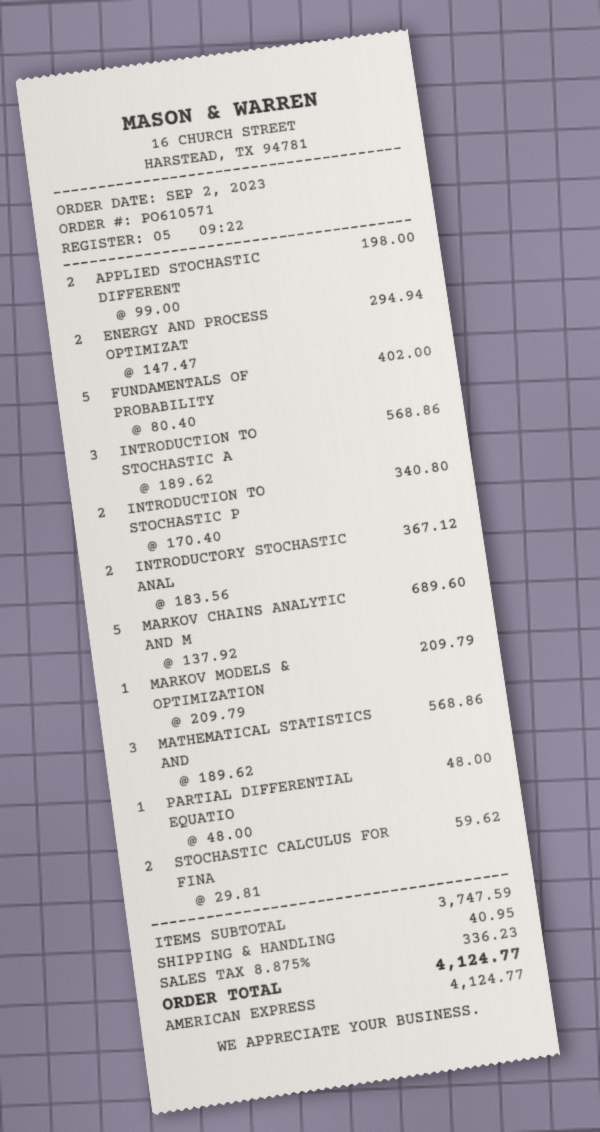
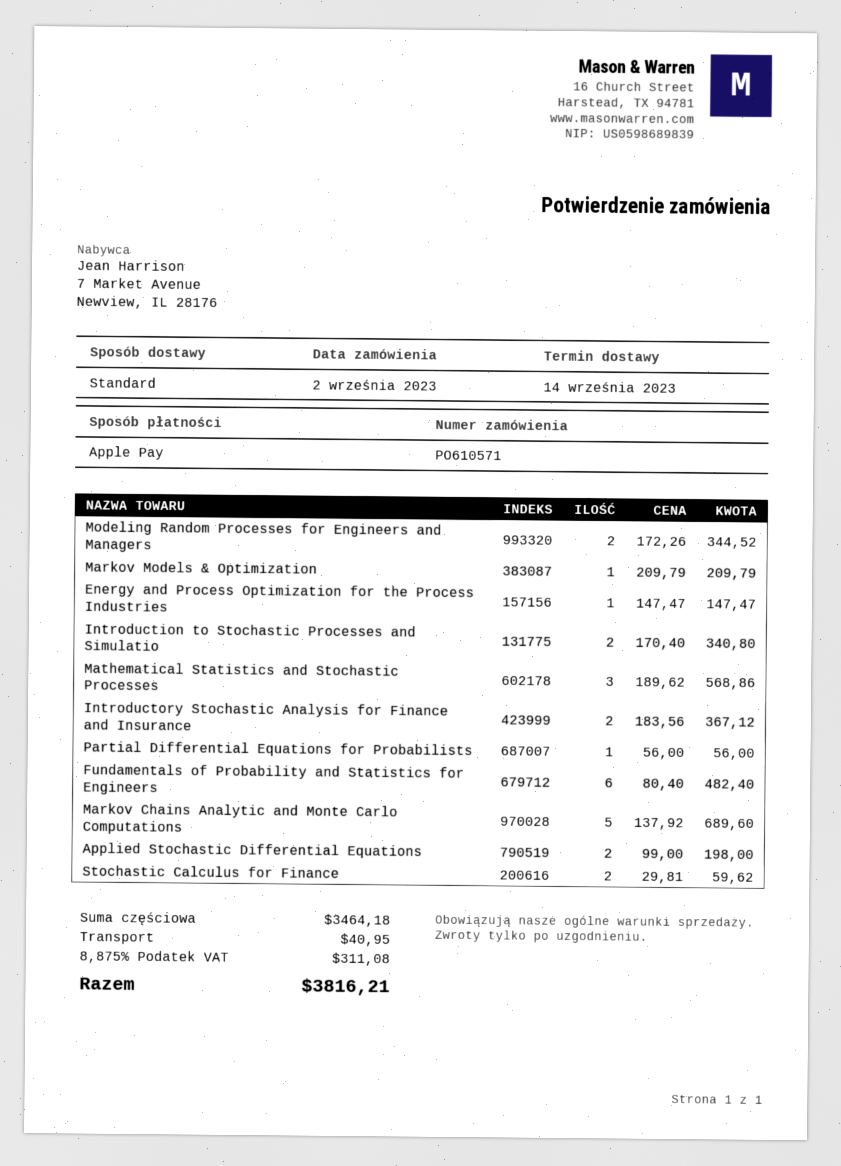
payment method: American Express -> Apple Pay
ENERGY AND PROCESS OPTIMIZAT: 2 x 147.47 = 294.94 -> 1 x 147.47 = 147.47
FUNDAMENTALS OF PROBABILITY: 5 x 80.40 = 402.00 -> 6 x 80.40 = 482.40
INTRODUCTION TO STOCHASTIC A: 3 x 189.62 = 568.86 -> none
PARTIAL DIFFERENTIAL EQUATIO: 1 x 48.00 = 48.00 -> 1 x 56.00 = 56.00
Modeling Random Processes for Engineers and Managers: none -> 2 x 172.26 = 344.52
subtotal: 3747.59 -> 3464.18
tax: 8.875% = 336.23 -> 8.875% = 311.08
total: 4124.77 -> 3816.21

